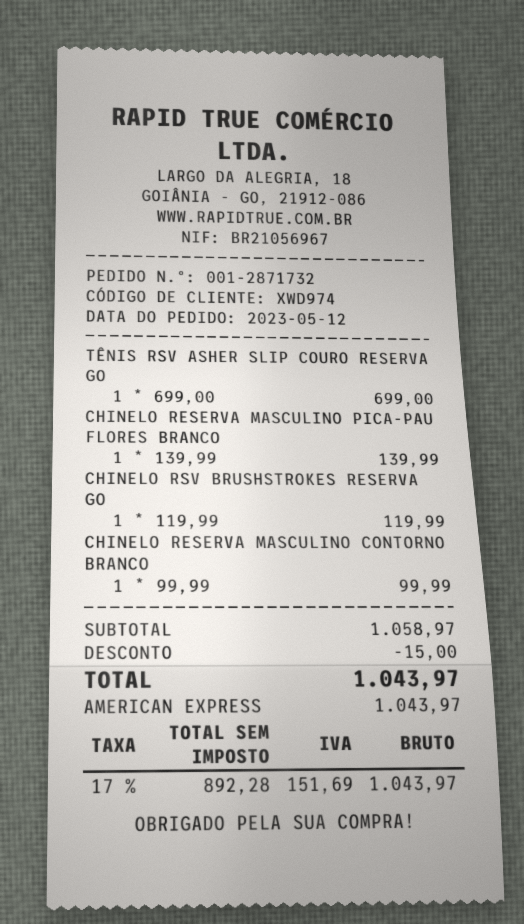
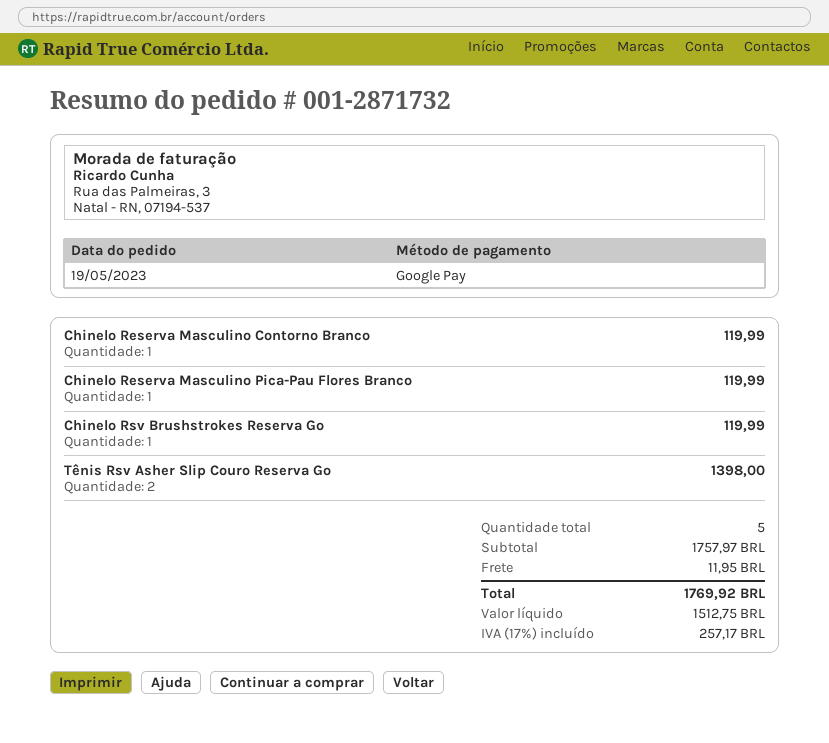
order date: 2023-05-12 -> 2023-05-19
payment method: American Express -> Google Pay
TÊNIS RSV ASHER SLIP COURO RESERVA GO: 1 for 699.00 -> 2 for 1398.00
CHINELO RESERVA MASCULINO PICA-PAU FLORES BRANCO: 1 for 139.99 -> 1 for 119.99
CHINELO RESERVA MASCULINO CONTORNO BRANCO: 1 for 99.99 -> 1 for 119.99
subtotal: 1058.97 -> 1757.97
discount: 15.00 -> none
shipping: none -> 11.95
net: 892.28 -> 1512.75
tax: 17% = 151.69 -> 17% = 257.17
total: 1043.97 -> 1769.92

